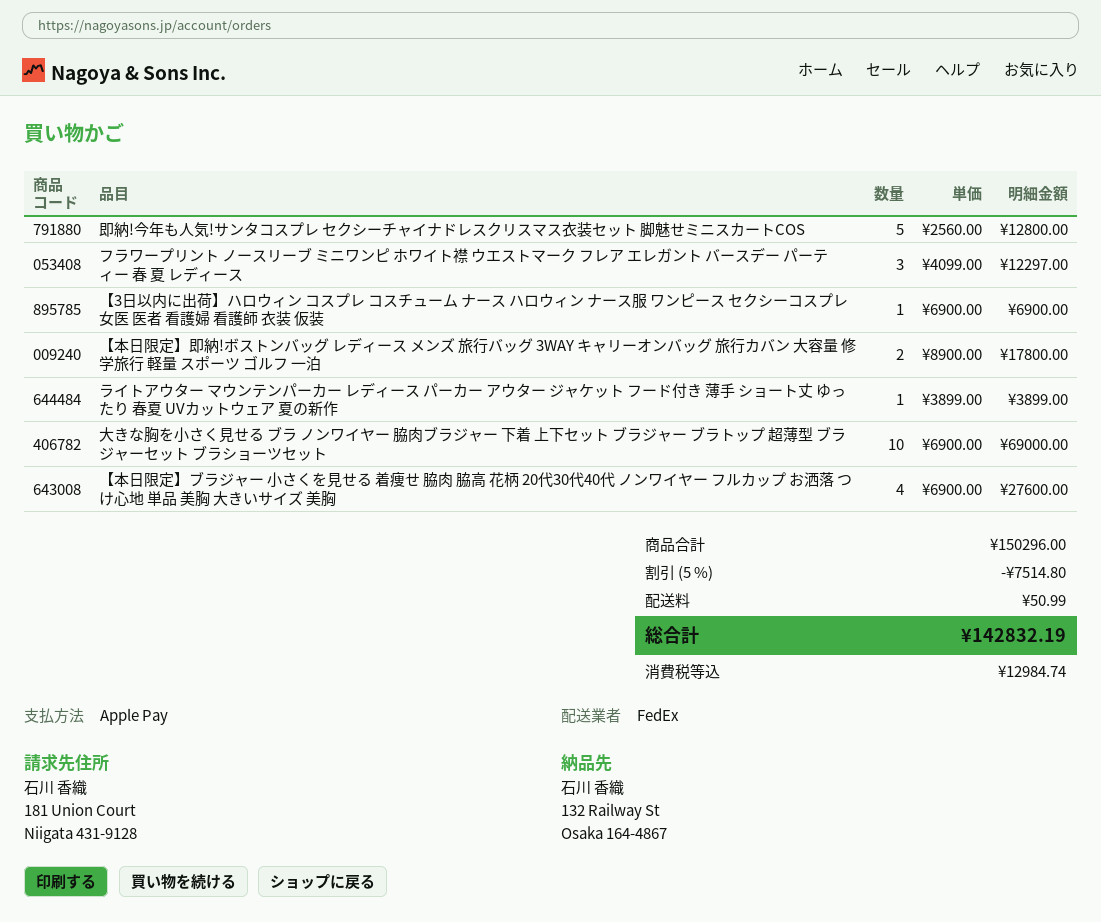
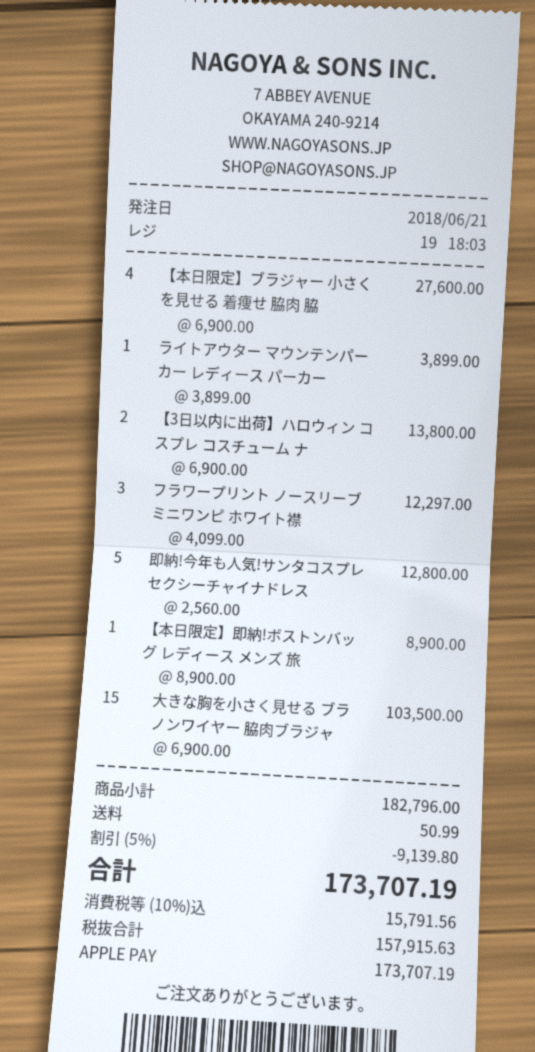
【3日以内に出荷】ハロウィン コスプレ コスチューム ナース ハロウィン ナース服 ワンピース セクシーコスプレ 女医 医者 看護婦 看護師 衣装 仮装: 1 x 6900.00 = 6900.00 -> 2 x 6900.00 = 13800.00
【本日限定】即納!ボストンバッグ レディース メンズ 旅行バッグ 3WAY キャリーオンバッグ 旅行カバン 大容量 修学旅行 軽量 スポーツ ゴルフ 一泊: 2 x 8900.00 = 17800.00 -> 1 x 8900.00 = 8900.00
大きな胸を小さく見せる ブラ ノンワイヤー 脇肉ブラジャー 下着 上下セット ブラジャー ブラトップ 超薄型 ブラジャーセット ブラショーツセット: 10 x 6900.00 = 69000.00 -> 15 x 6900.00 = 103500.00
subtotal: 150296.00 -> 182796.00
discount: 5% = 7514.80 -> 5% = 9139.80
tax: 12984.74 -> 15791.56
total: 142832.19 -> 173707.19

